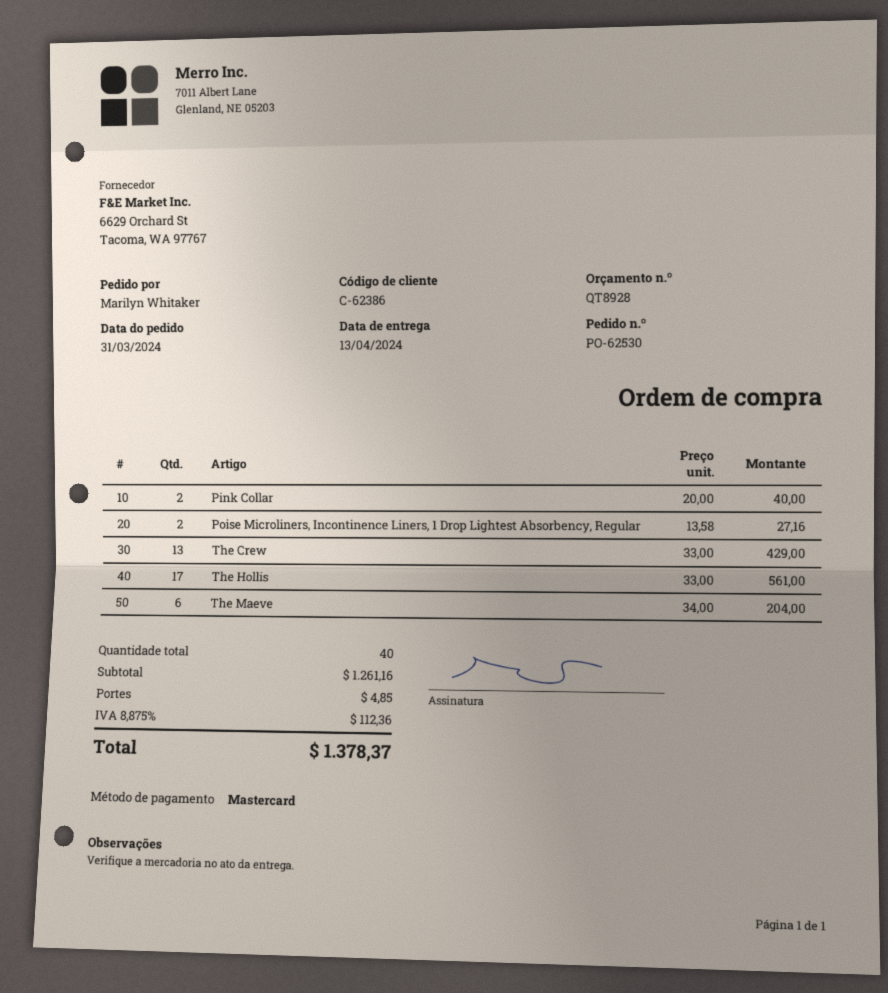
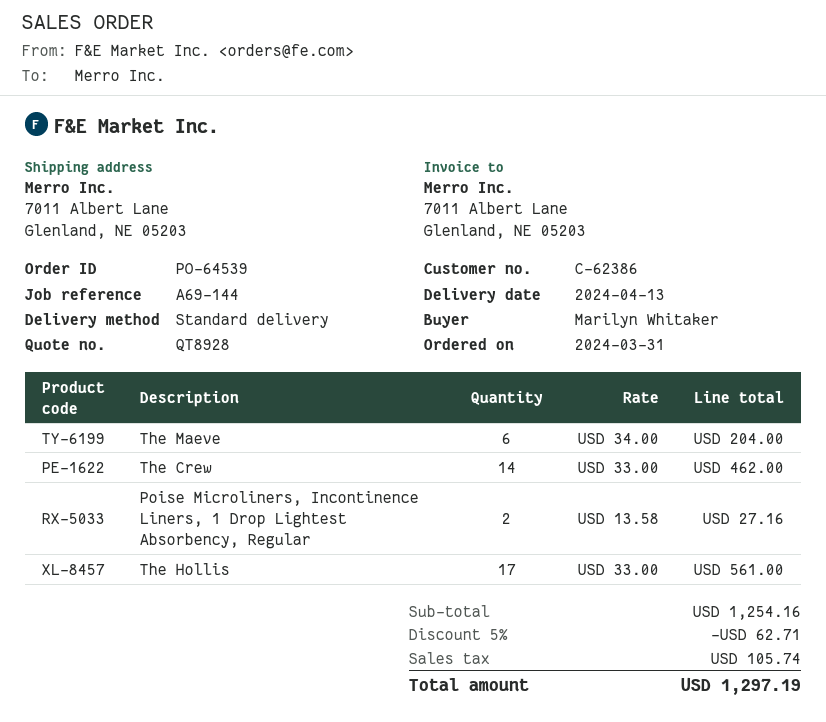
order number: PO-62530 -> PO-64539
Pink Collar: 2 x 20.00 = 40.00 -> none
The Crew: 13 x 33.00 = 429.00 -> 14 x 33.00 = 462.00
subtotal: 1261.16 -> 1254.16
discount: none -> 5% = 62.71
shipping: 4.85 -> none
tax: 112.36 -> 105.74
total: 1378.37 -> 1297.19

